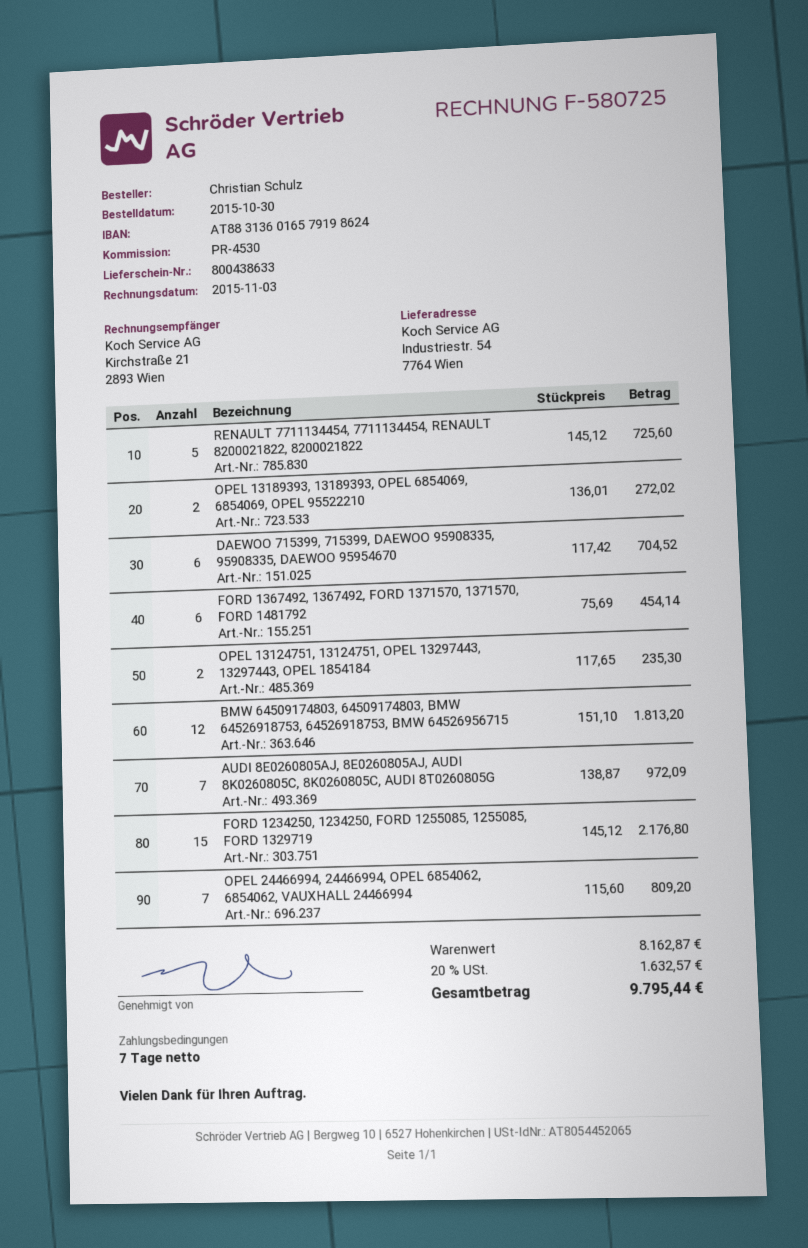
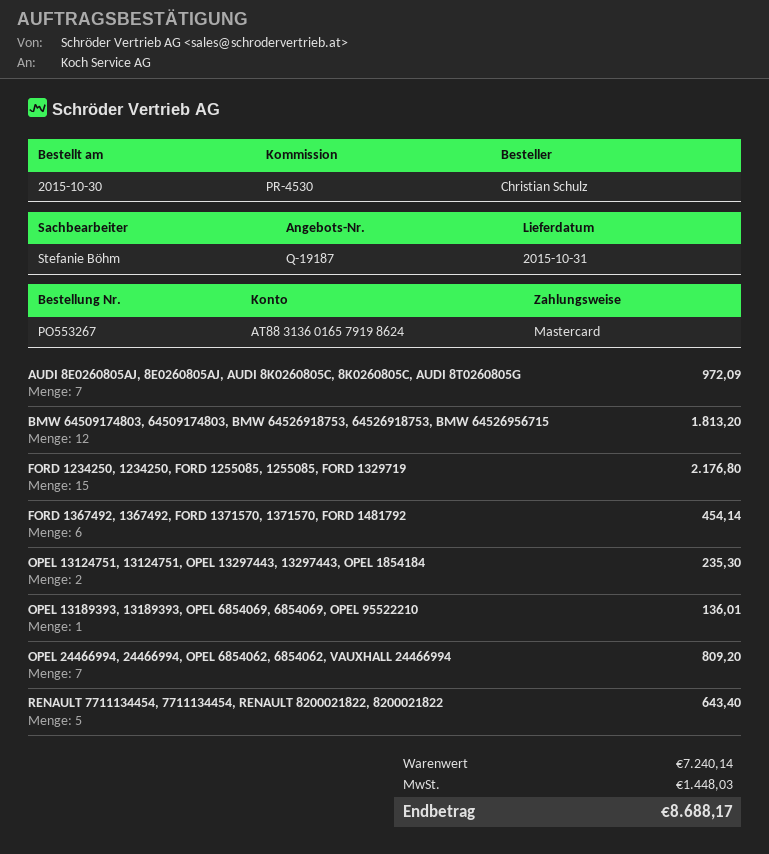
RENAULT 7711134454, 7711134454, RENAULT 8200021822, 8200021822: 5 for 725.60 -> 5 for 643.40
OPEL 13189393, 13189393, OPEL 6854069, 6854069, OPEL 95522210: 2 for 272.02 -> 1 for 136.01
DAEWOO 715399, 715399, DAEWOO 95908335, 95908335, DAEWOO 95954670: 6 for 704.52 -> none
subtotal: 8162.87 -> 7240.14
tax: 1632.57 -> 1448.03
total: 9795.44 -> 8688.17

